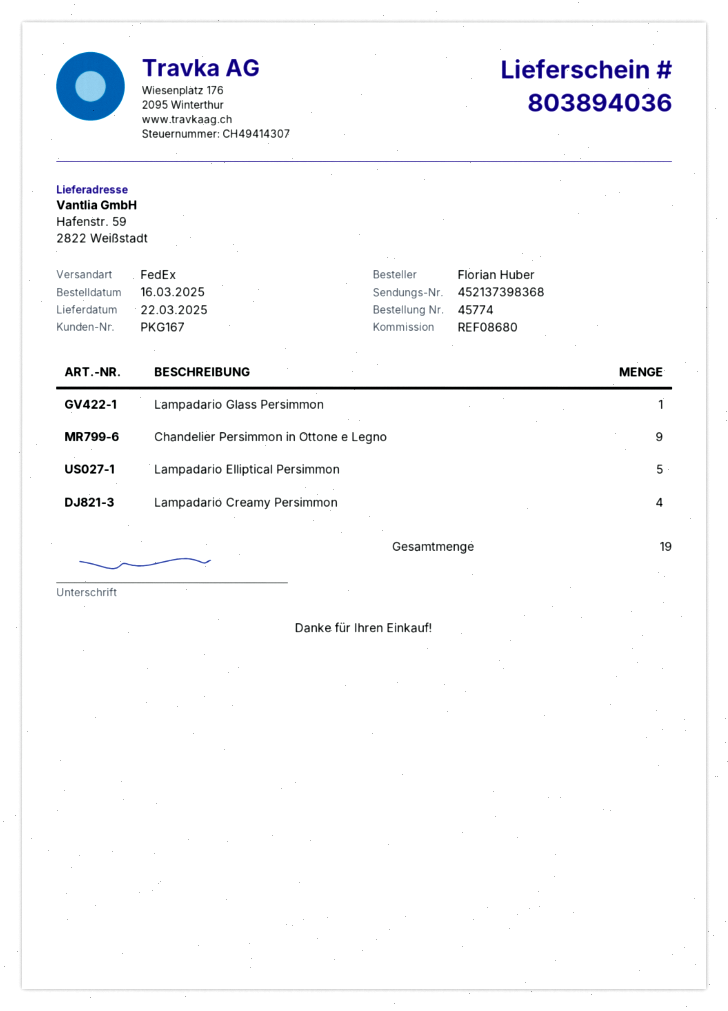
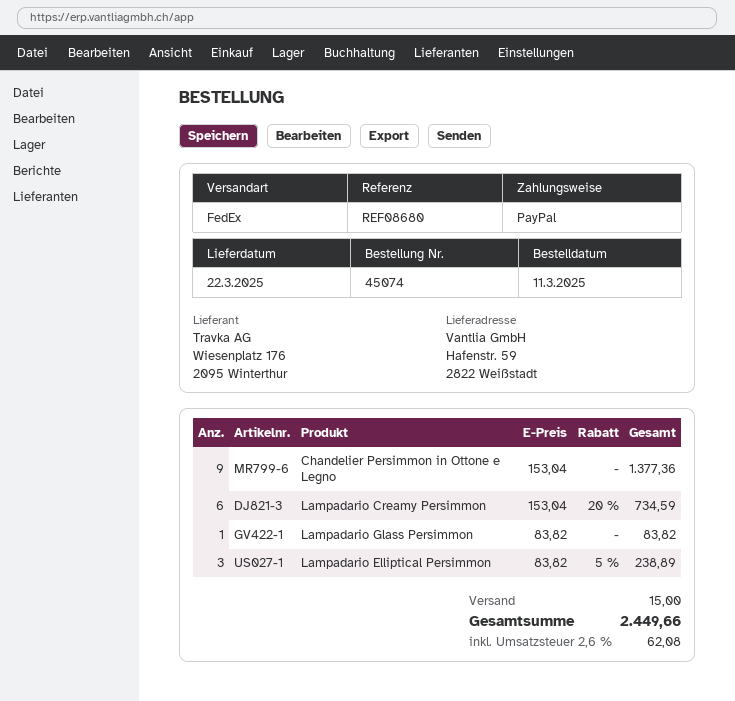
order number: 45774 -> 45074
order date: 2025-03-16 -> 2025-03-11
Lampadario Elliptical Persimmon: 5 -> 3
Lampadario Creamy Persimmon: 4 -> 6

